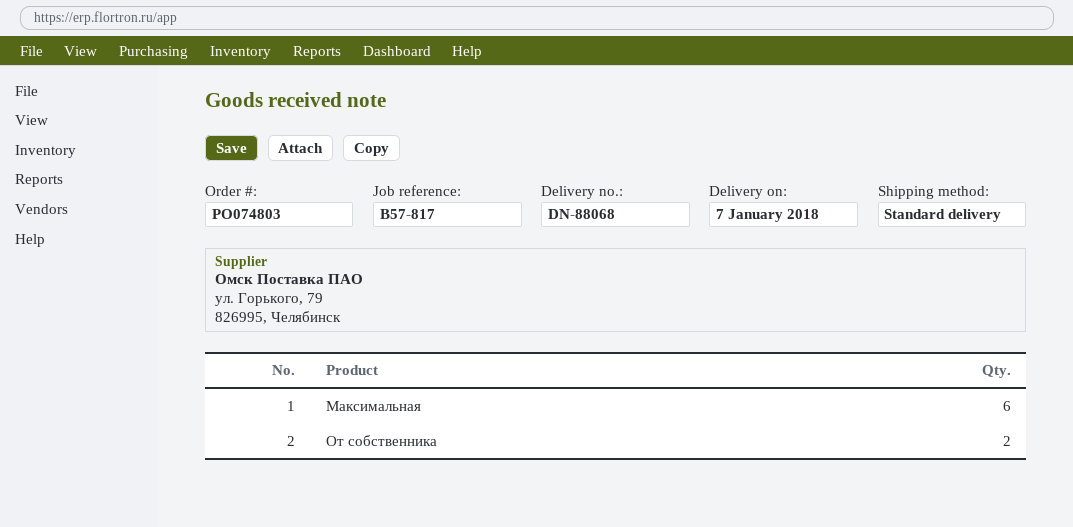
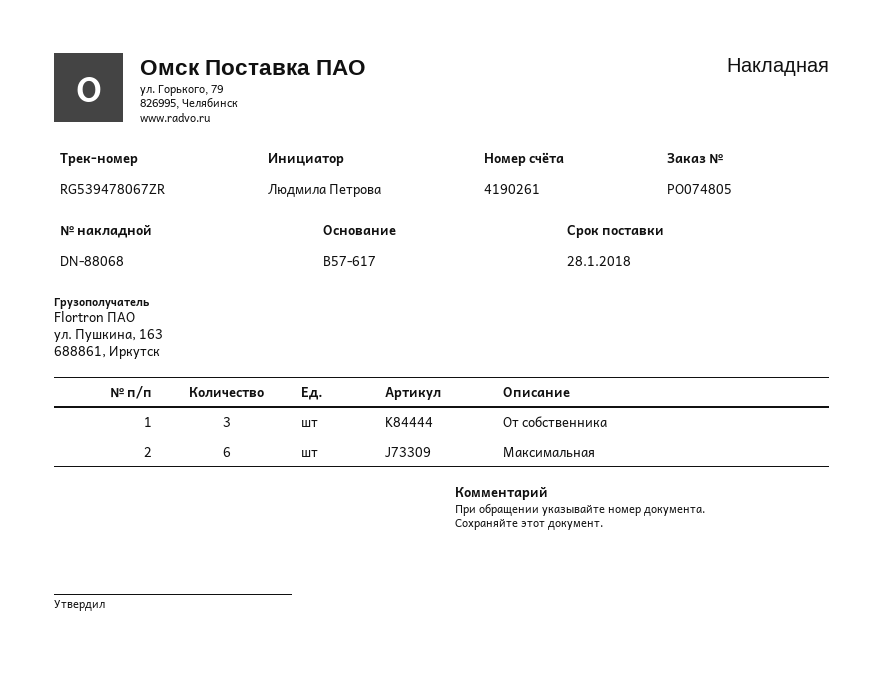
order number: PO074803 -> PO074805
delivery date: 2018-01-07 -> 2018-01-28
reference: B57-817 -> B57-617
От собственника: 2 -> 3

